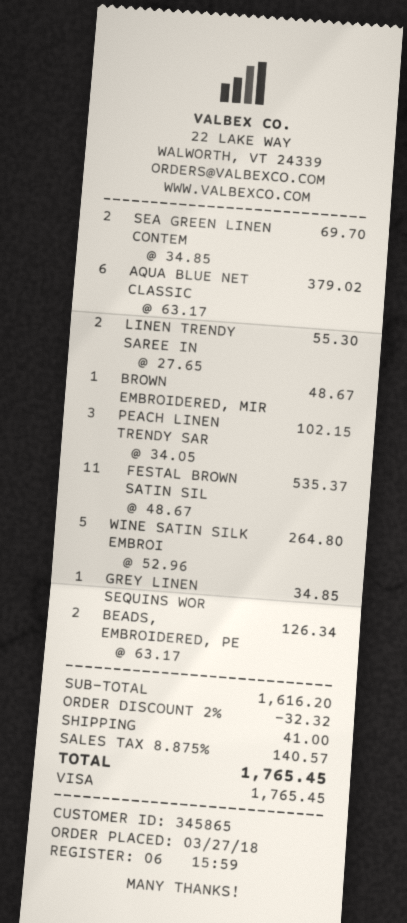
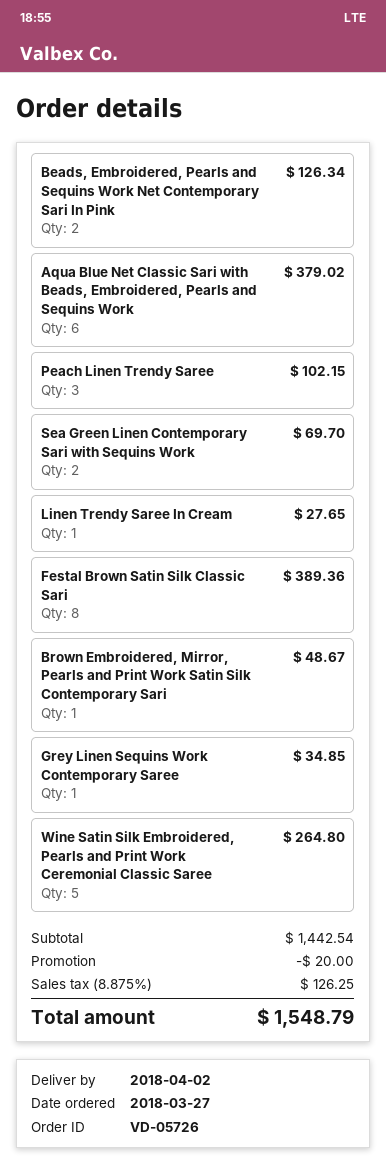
LINEN TRENDY SAREE IN: 2 for 55.30 -> 1 for 27.65
FESTAL BROWN SATIN SIL: 11 for 535.37 -> 8 for 389.36
subtotal: 1616.20 -> 1442.54
discount: 32.32 -> 20.00
shipping: 41.00 -> none
tax: 8.875% = 140.57 -> 8.875% = 126.25
total: 1765.45 -> 1548.79

